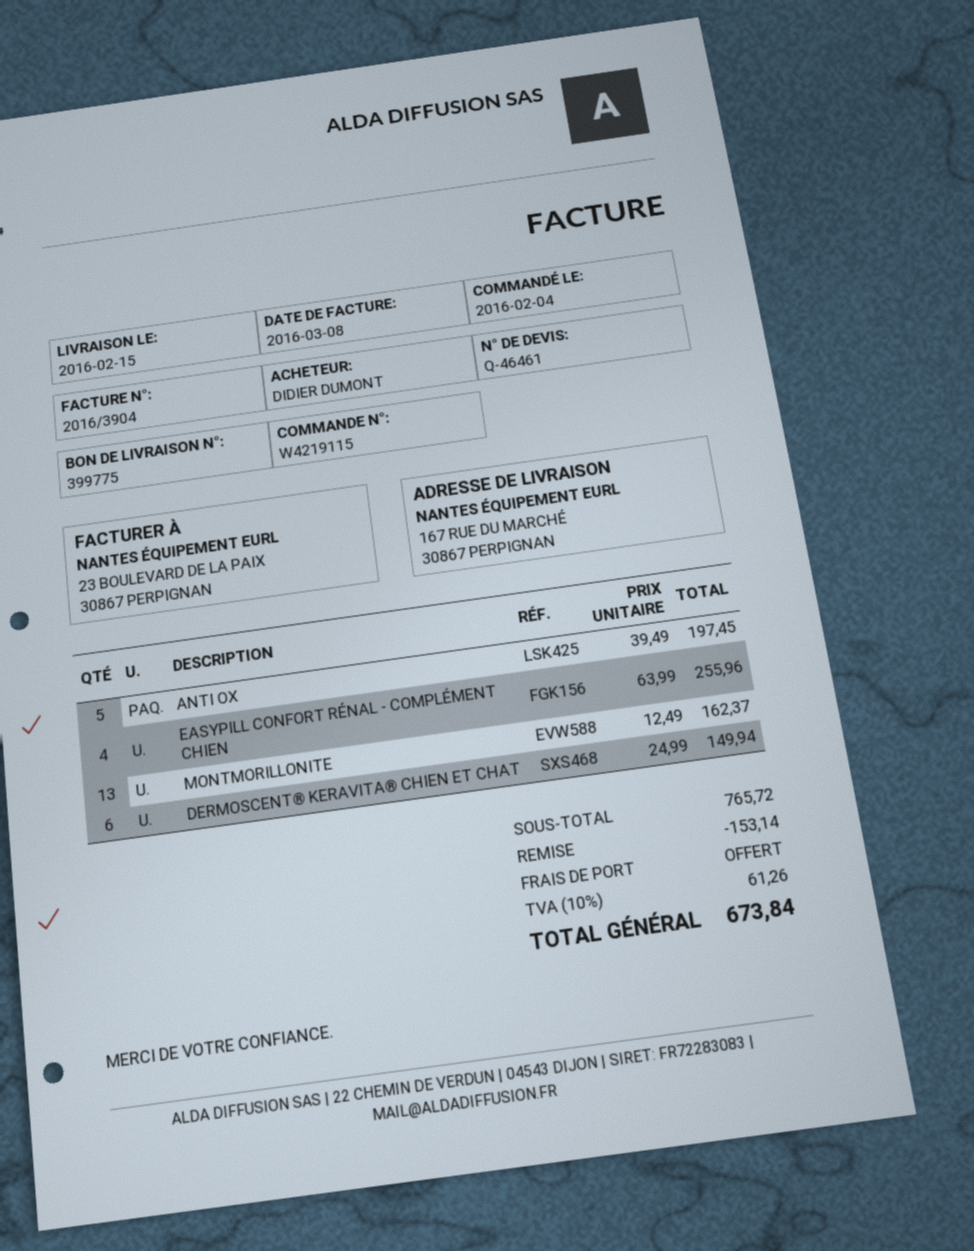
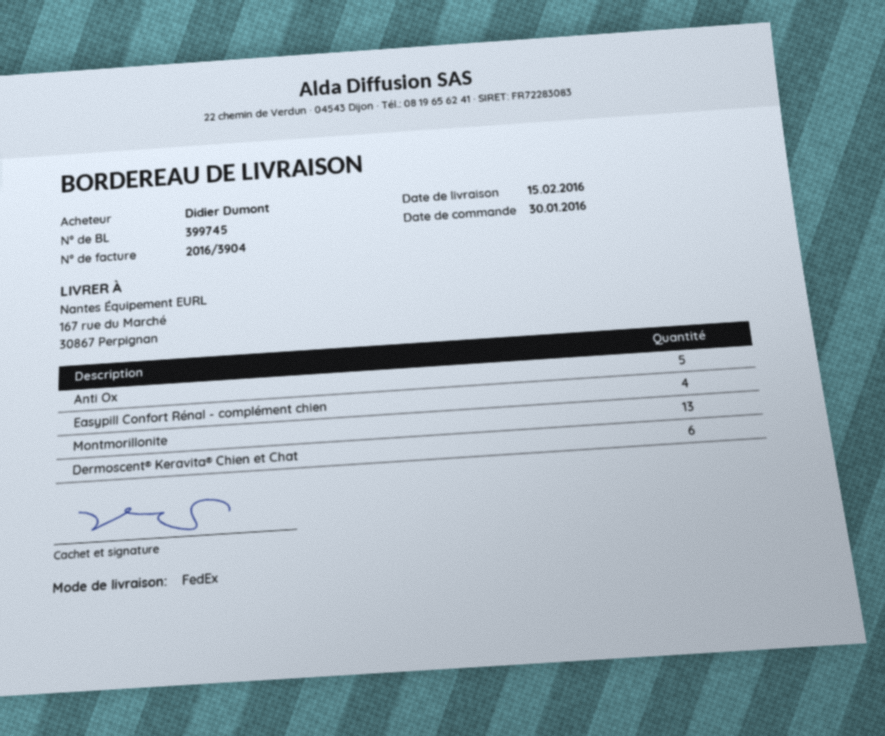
order date: 2016-02-04 -> 2016-01-30
delivery note number: 399775 -> 399745

